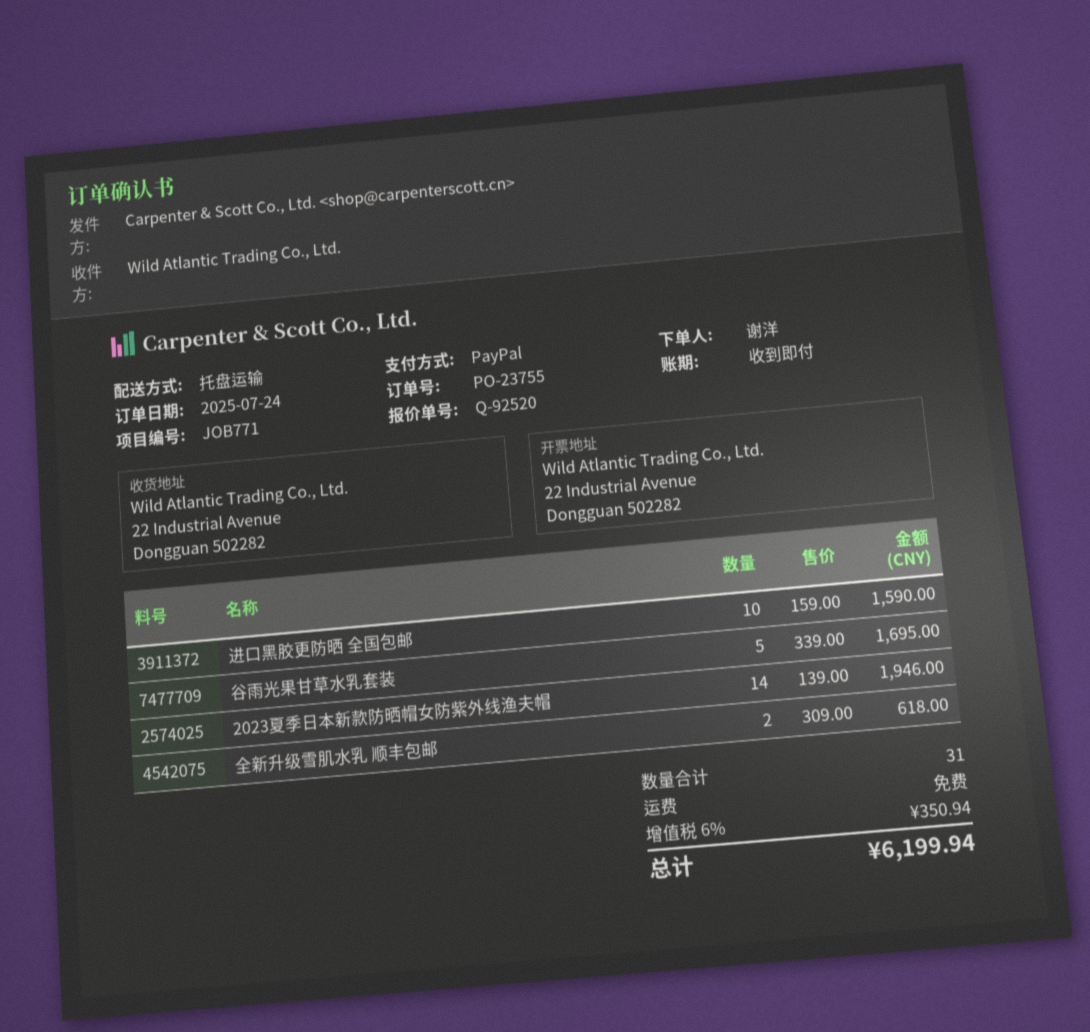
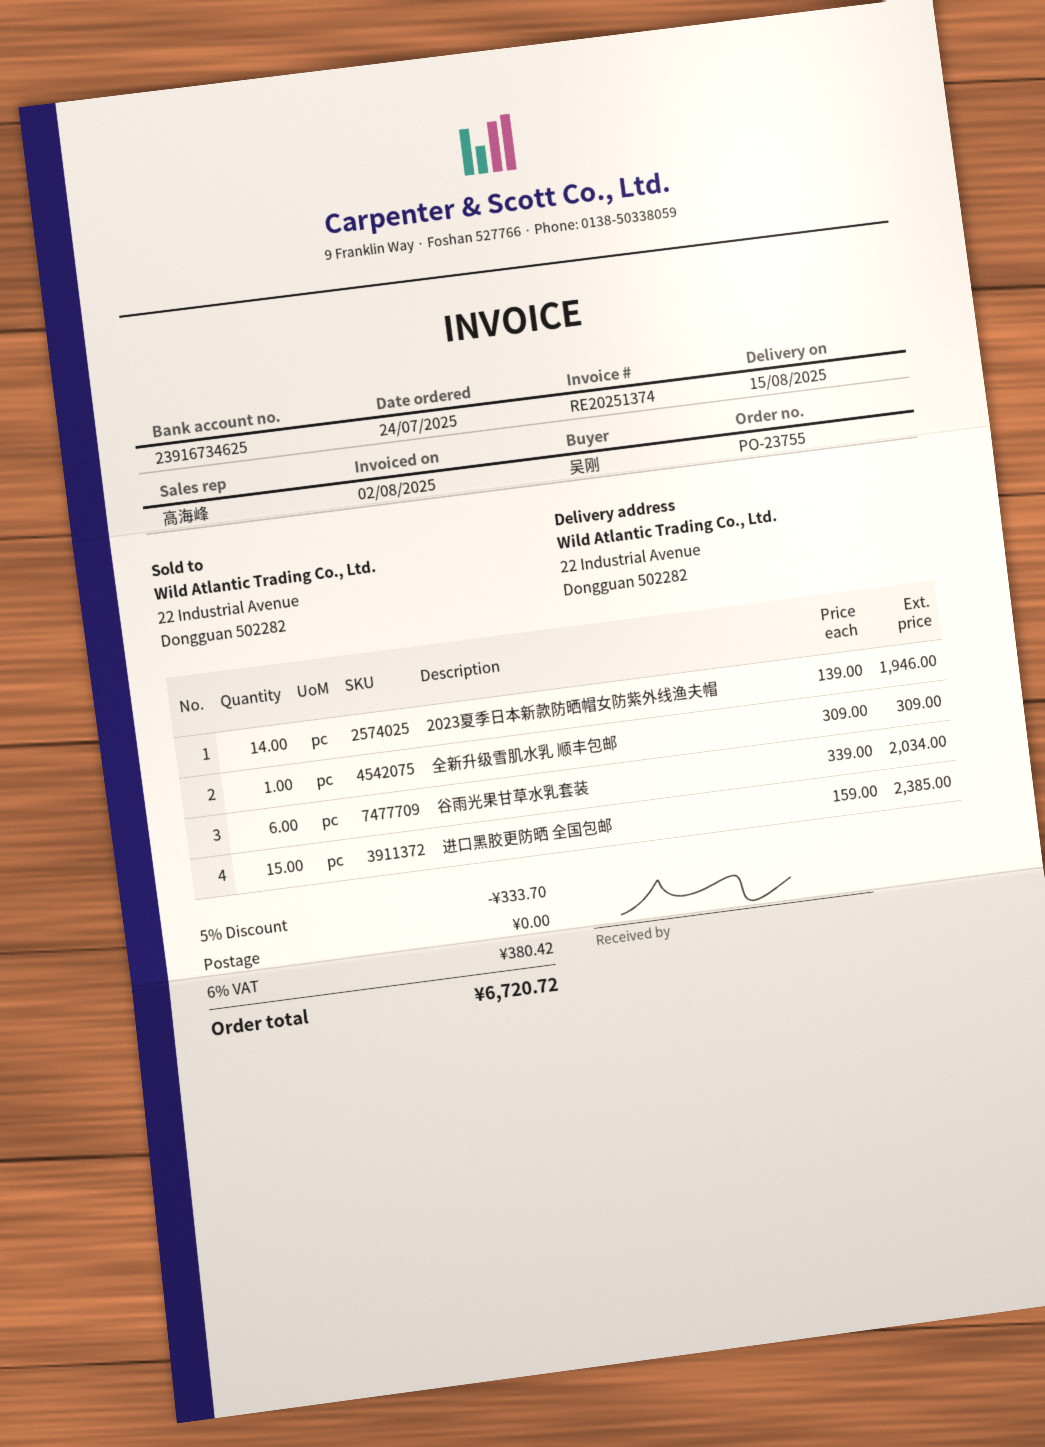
ordered by: 谢洋 -> 吴刚
进口黑胶更防晒 全国包邮: 10 x 159.00 = 1590.00 -> 15 x 159.00 = 2385.00
谷雨光果甘草水乳套装: 5 x 339.00 = 1695.00 -> 6 x 339.00 = 2034.00
全新升级雪肌水乳 顺丰包邮: 2 x 309.00 = 618.00 -> 1 x 309.00 = 309.00
discount: none -> 5% = 333.70
tax: 6% = 350.94 -> 6% = 380.42
total: 6199.94 -> 6720.72

